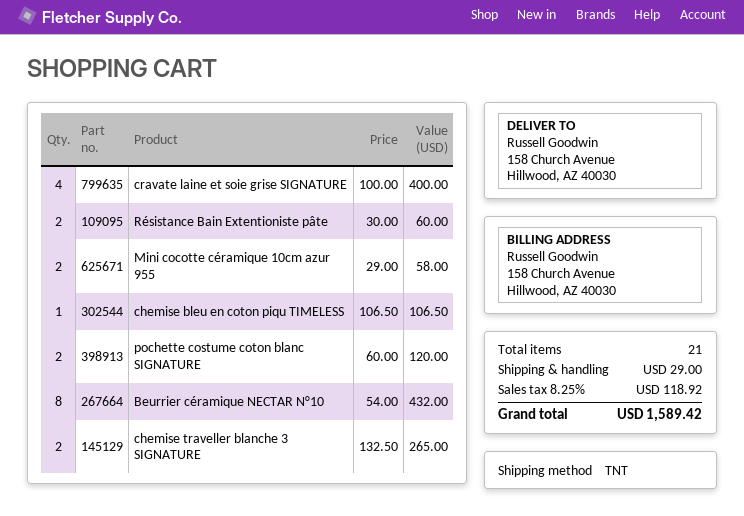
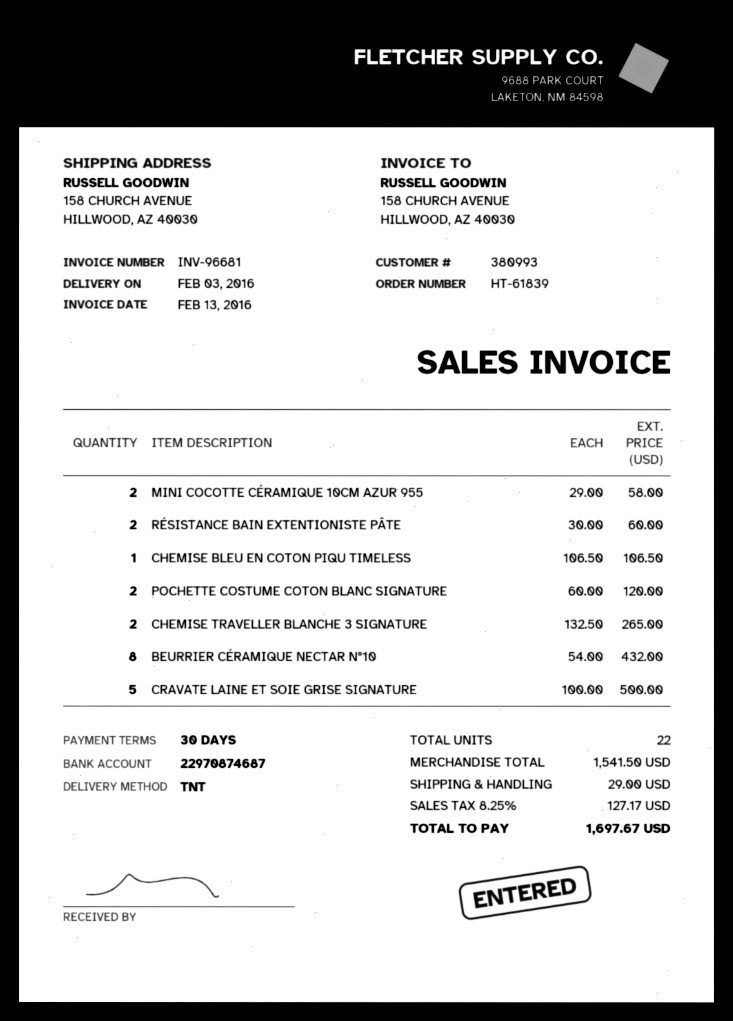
cravate laine et soie grise SIGNATURE: 4 x 100.00 = 400.00 -> 5 x 100.00 = 500.00
total quantity: 21 -> 22
tax: 8.25% = 118.92 -> 8.25% = 127.17
total: 1589.42 -> 1697.67

